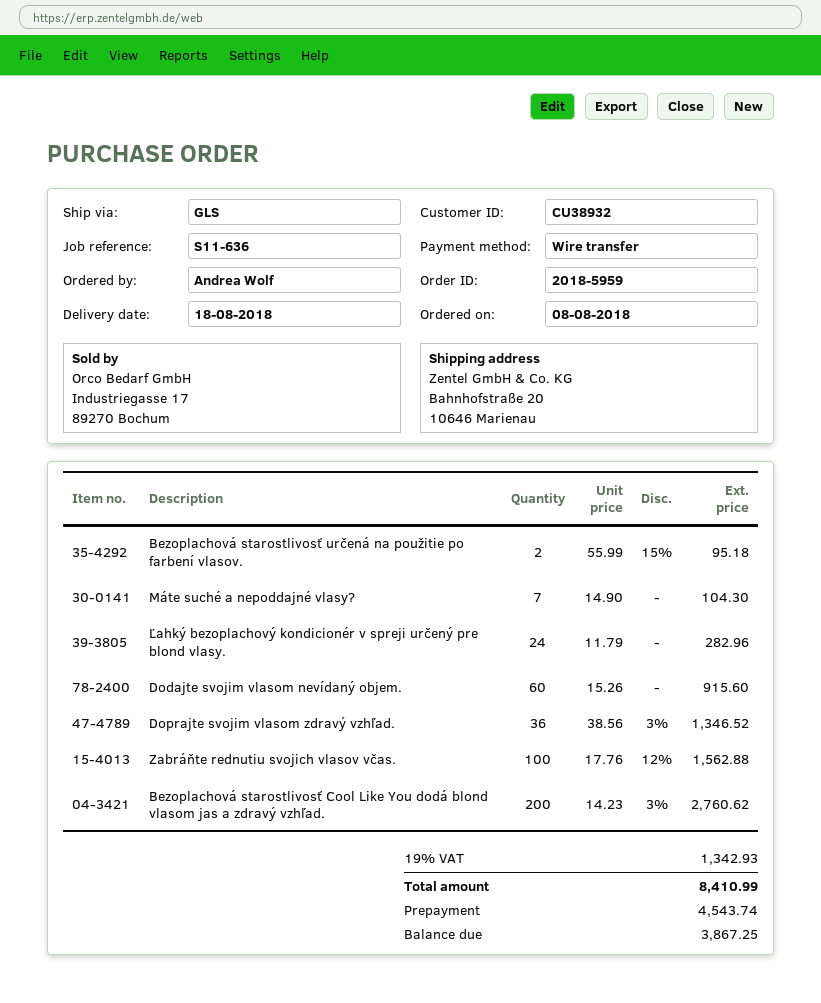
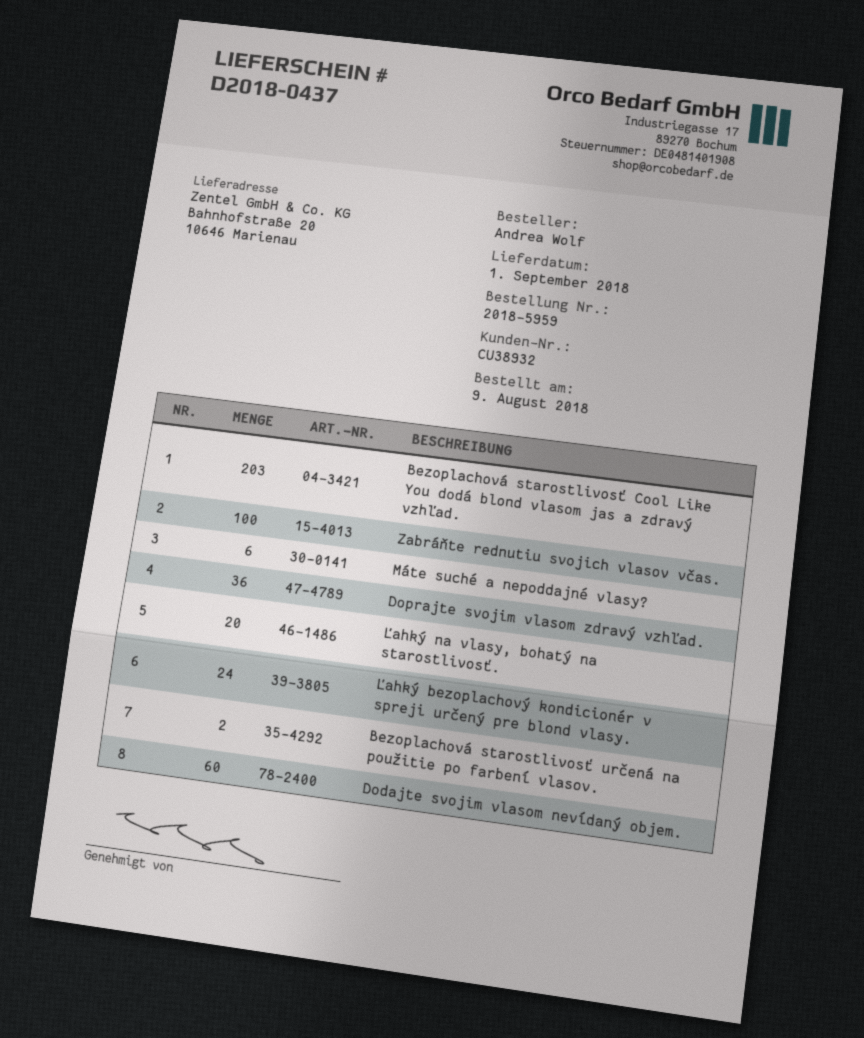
order date: 2018-08-08 -> 2018-08-09
delivery date: 2018-08-18 -> 2018-09-01
Máte suché a nepoddajné vlasy?: 7 -> 6
Bezoplachová starostlivosť Cool Like You dodá blond vlasom jas a zdravý vzhľad.: 200 -> 203
Ľahký na vlasy, bohatý na starostlivosť.: none -> 20

